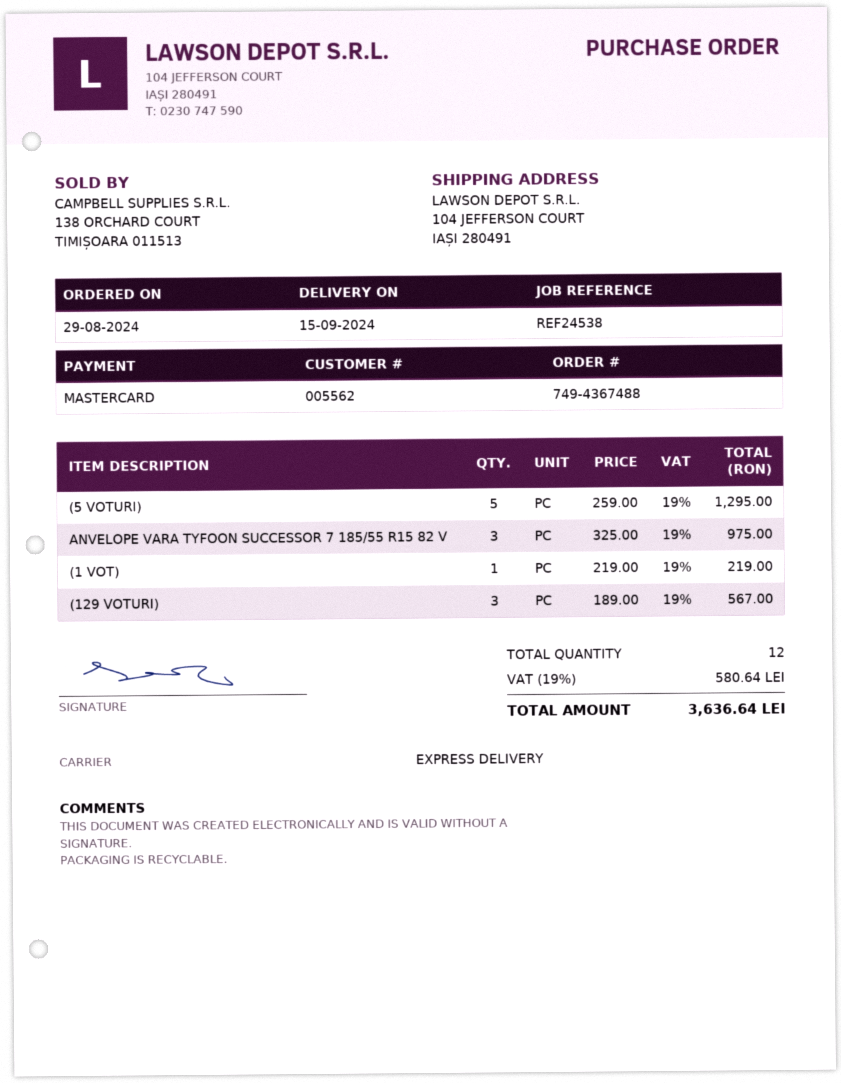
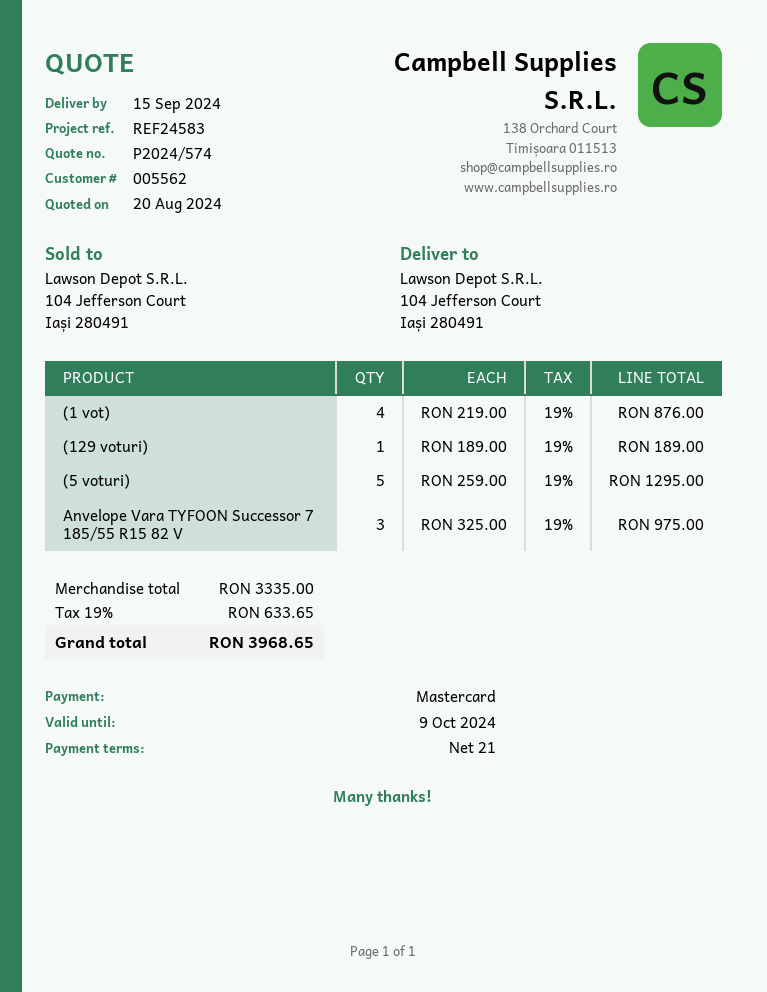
reference: REF24538 -> REF24583
(1 VOT): 1 x 219.00 = 219.00 -> 4 x 219.00 = 876.00
(129 VOTURI): 3 x 189.00 = 567.00 -> 1 x 189.00 = 189.00
tax: 19% = 580.64 -> 19% = 633.65
total: 3636.64 -> 3968.65

